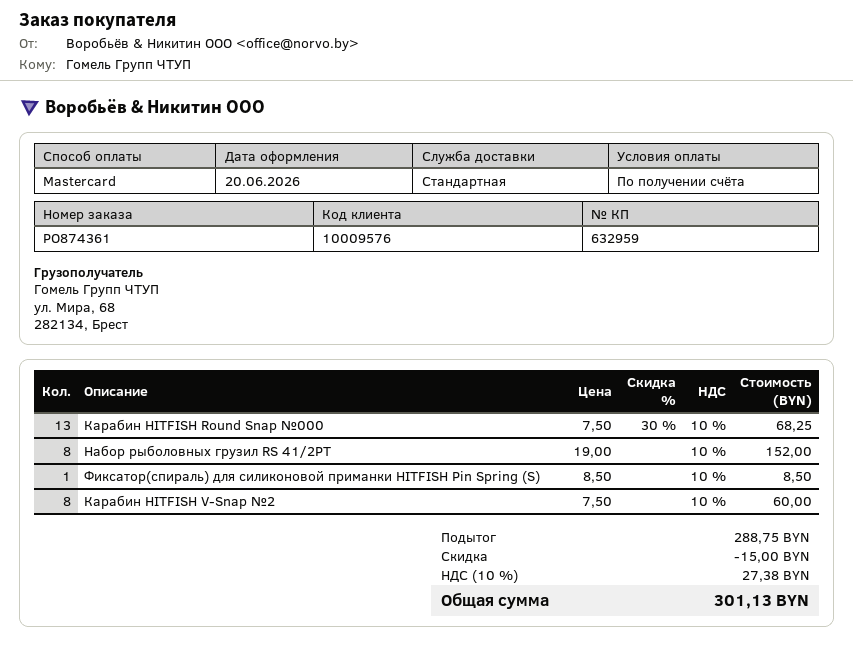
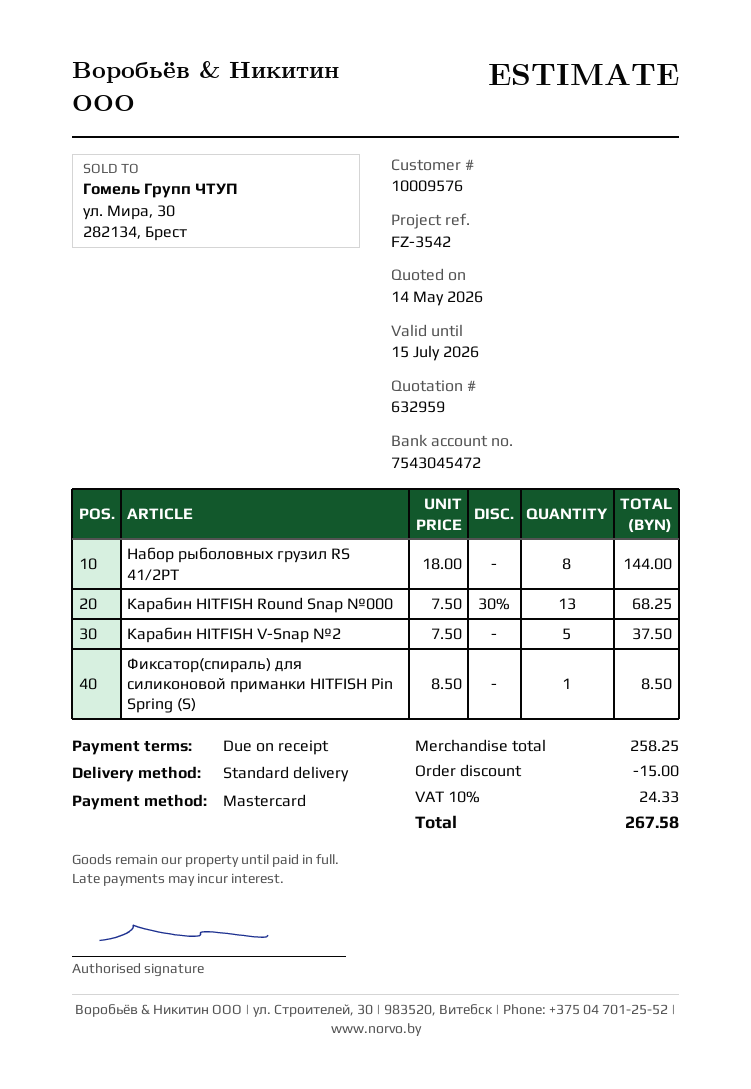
Набор рыболовных грузил RS 41/2PT: 8 x 19.00 = 152.00 -> 8 x 18.00 = 144.00
Карабин HITFISH V-Snap №2: 8 x 7.50 = 60.00 -> 5 x 7.50 = 37.50
subtotal: 288.75 -> 258.25
tax: 10% = 27.38 -> 10% = 24.33
total: 301.13 -> 267.58

